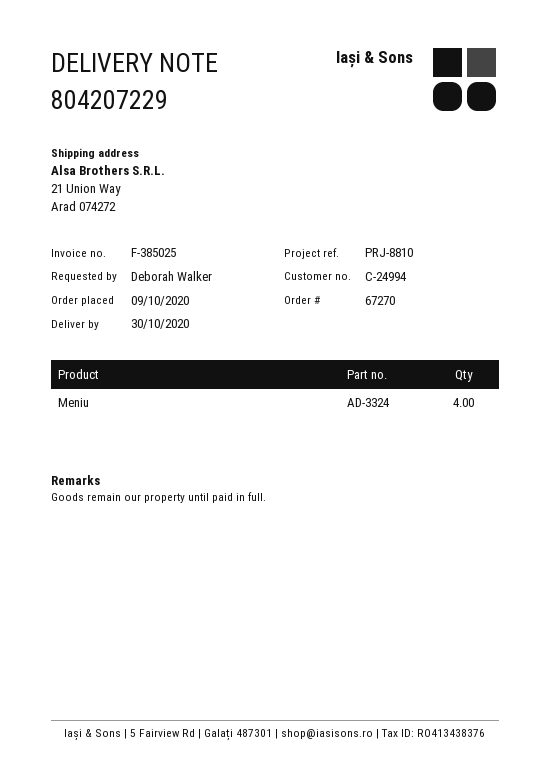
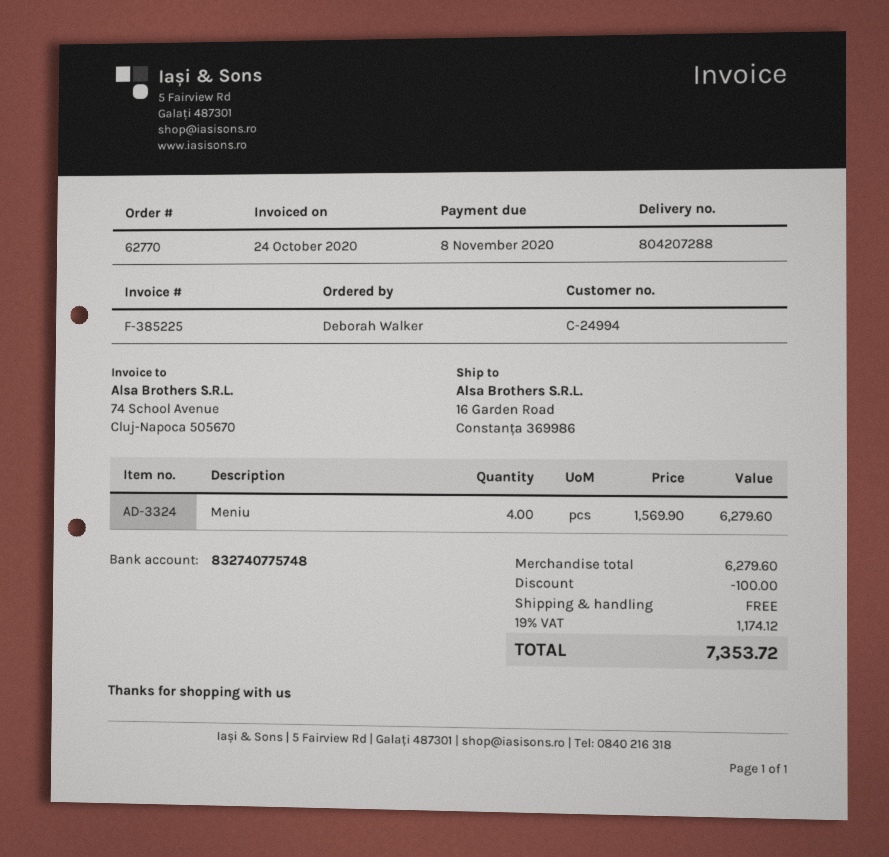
order number: 67270 -> 62770
delivery note number: 804207229 -> 804207288
invoice number: F-385025 -> F-385225
ship to: 21 Union Way, Arad 074272 -> 16 Garden Road, Constanța 369986

